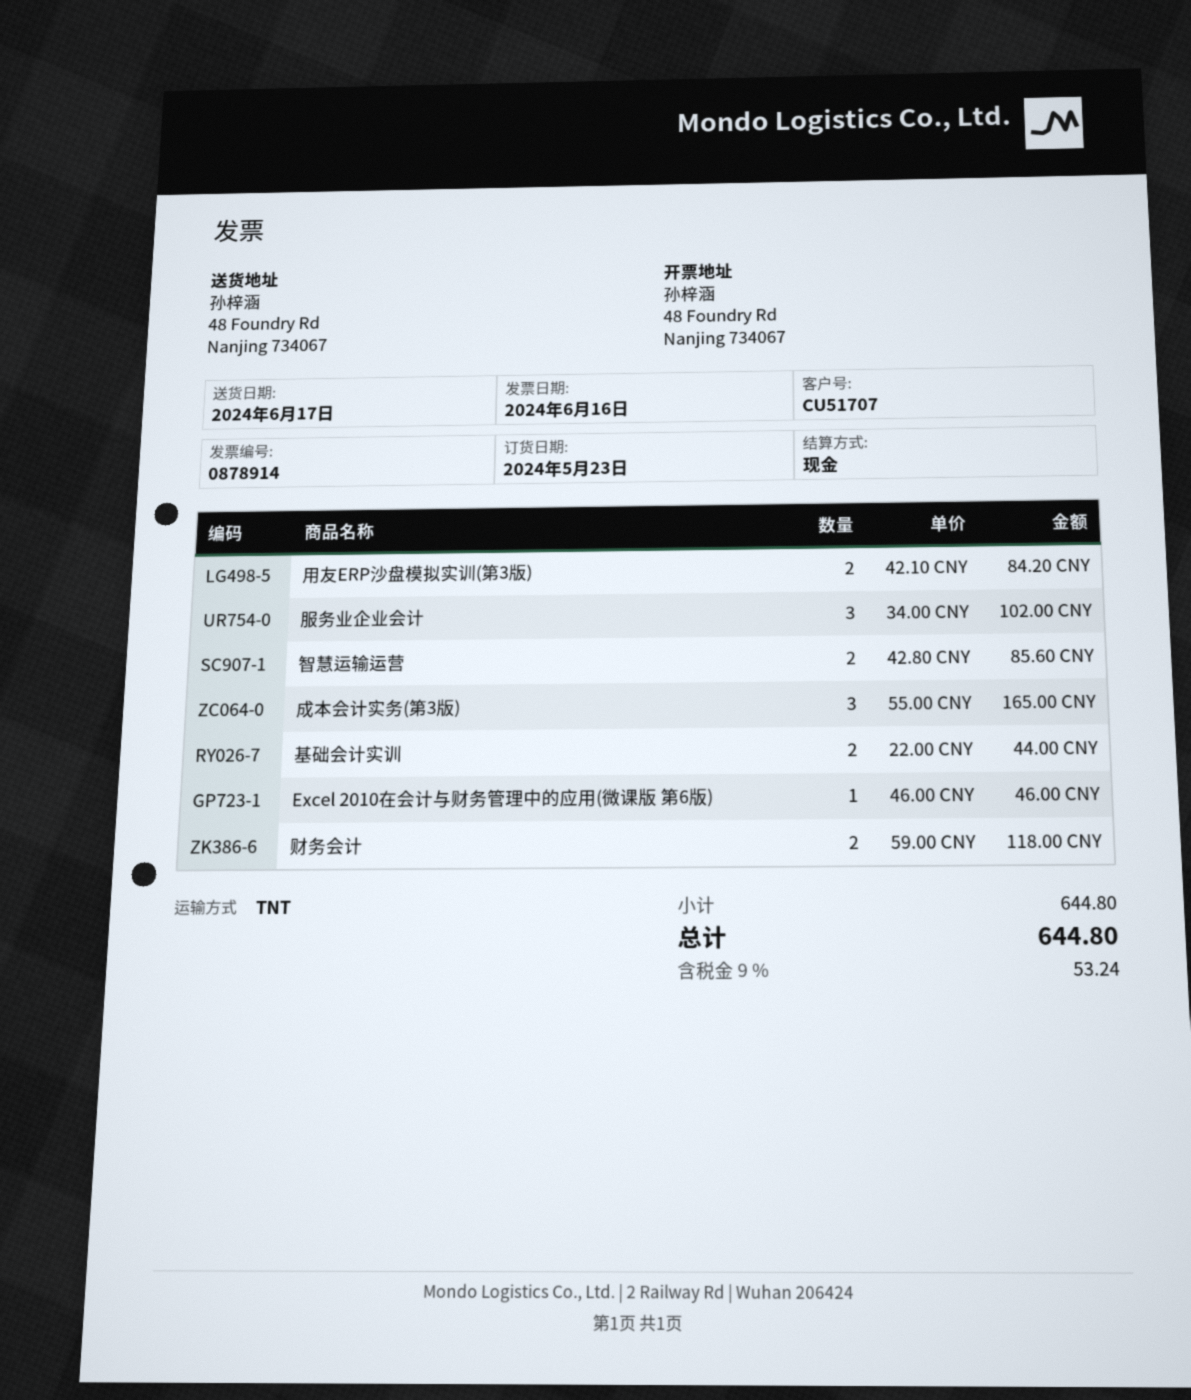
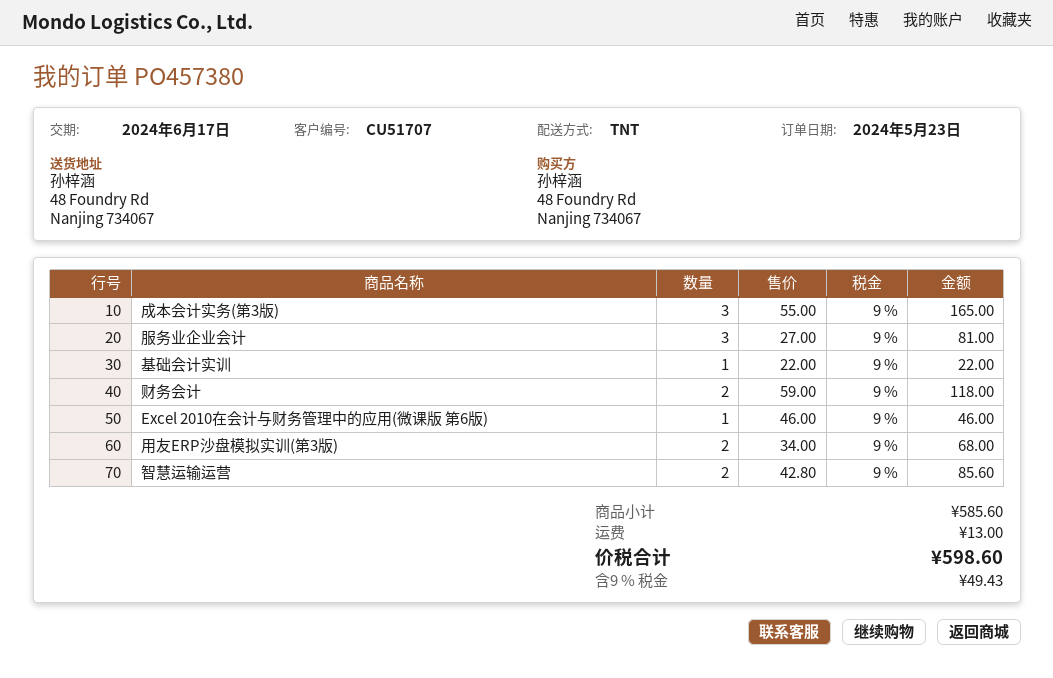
用友ERP沙盘模拟实训(第3版): 2 x 42.10 = 84.20 -> 2 x 34.00 = 68.00
服务业企业会计: 3 x 34.00 = 102.00 -> 3 x 27.00 = 81.00
基础会计实训: 2 x 22.00 = 44.00 -> 1 x 22.00 = 22.00
subtotal: 644.80 -> 585.60
shipping: none -> 13.00
tax: 9% = 53.24 -> 9% = 49.43
total: 644.80 -> 598.60

